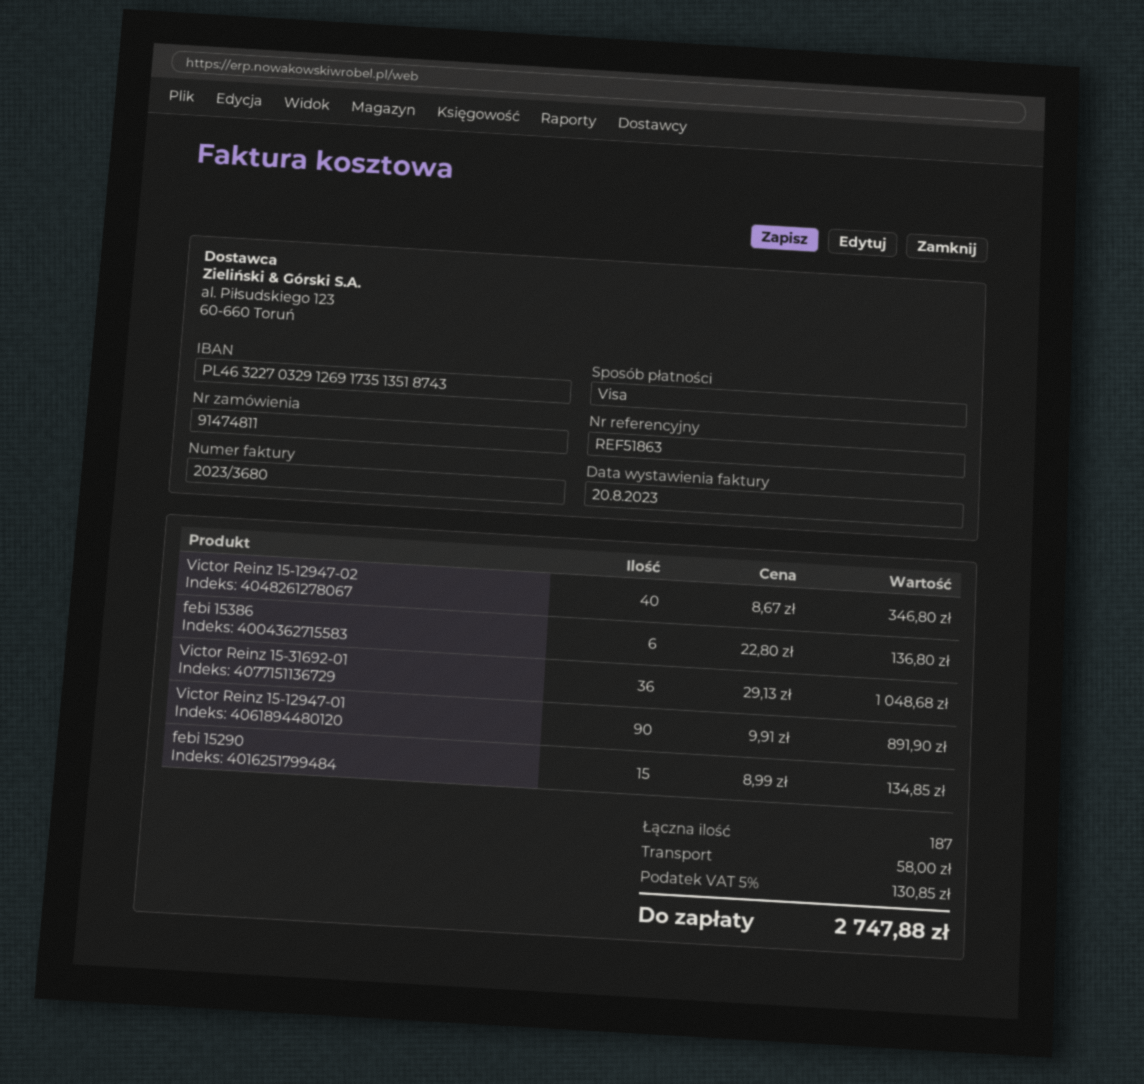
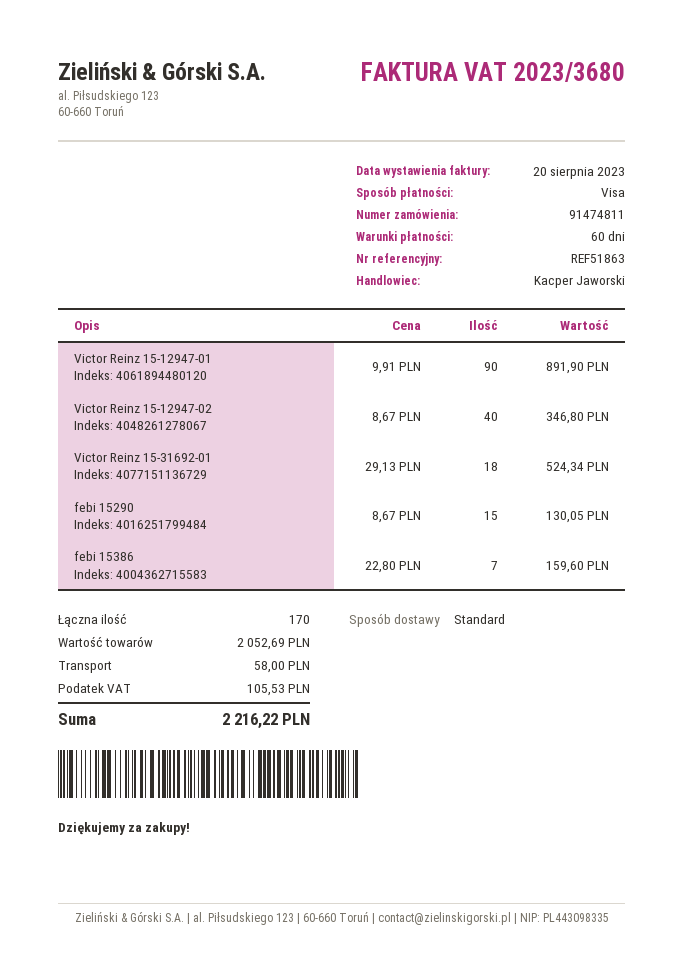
febi 15386: 6 x 22.80 = 136.80 -> 7 x 22.80 = 159.60
Victor Reinz 15-31692-01: 36 x 29.13 = 1048.68 -> 18 x 29.13 = 524.34
febi 15290: 15 x 8.99 = 134.85 -> 15 x 8.67 = 130.05
total quantity: 187 -> 170
tax: 130.85 -> 105.53
total: 2747.88 -> 2216.22

